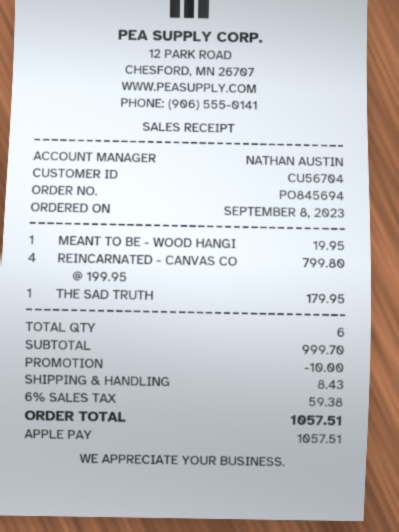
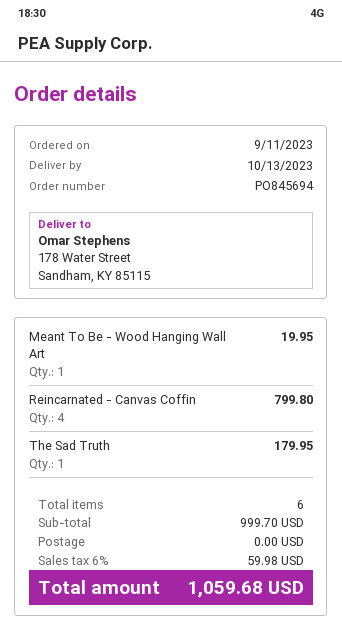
order date: 2023-09-08 -> 2023-09-11
discount: 10.00 -> none
shipping: 8.43 -> 0.00
tax: 6% = 59.38 -> 6% = 59.98
total: 1057.51 -> 1059.68

